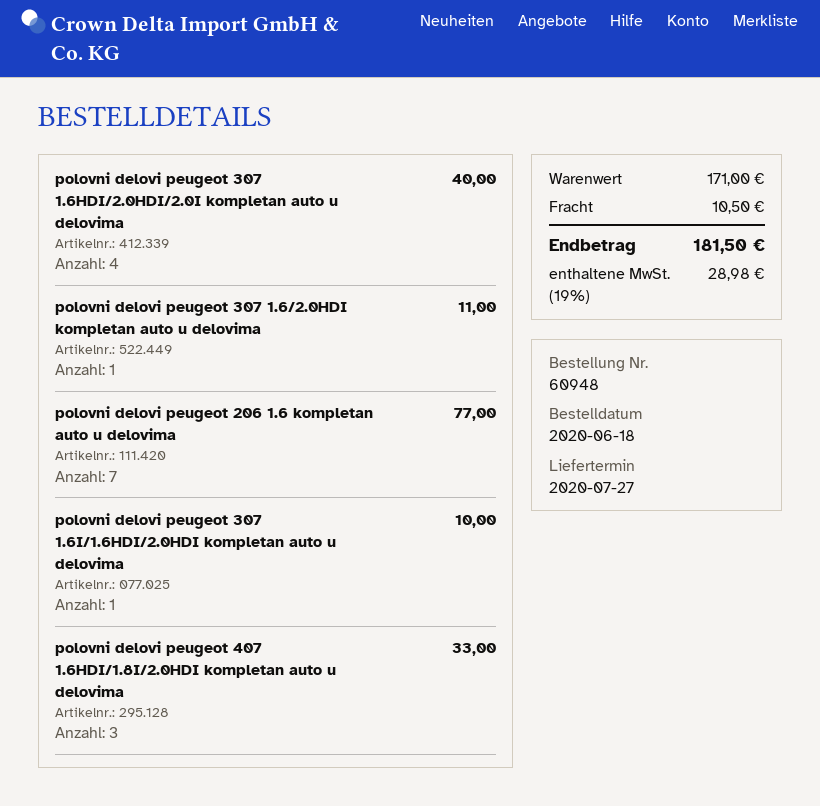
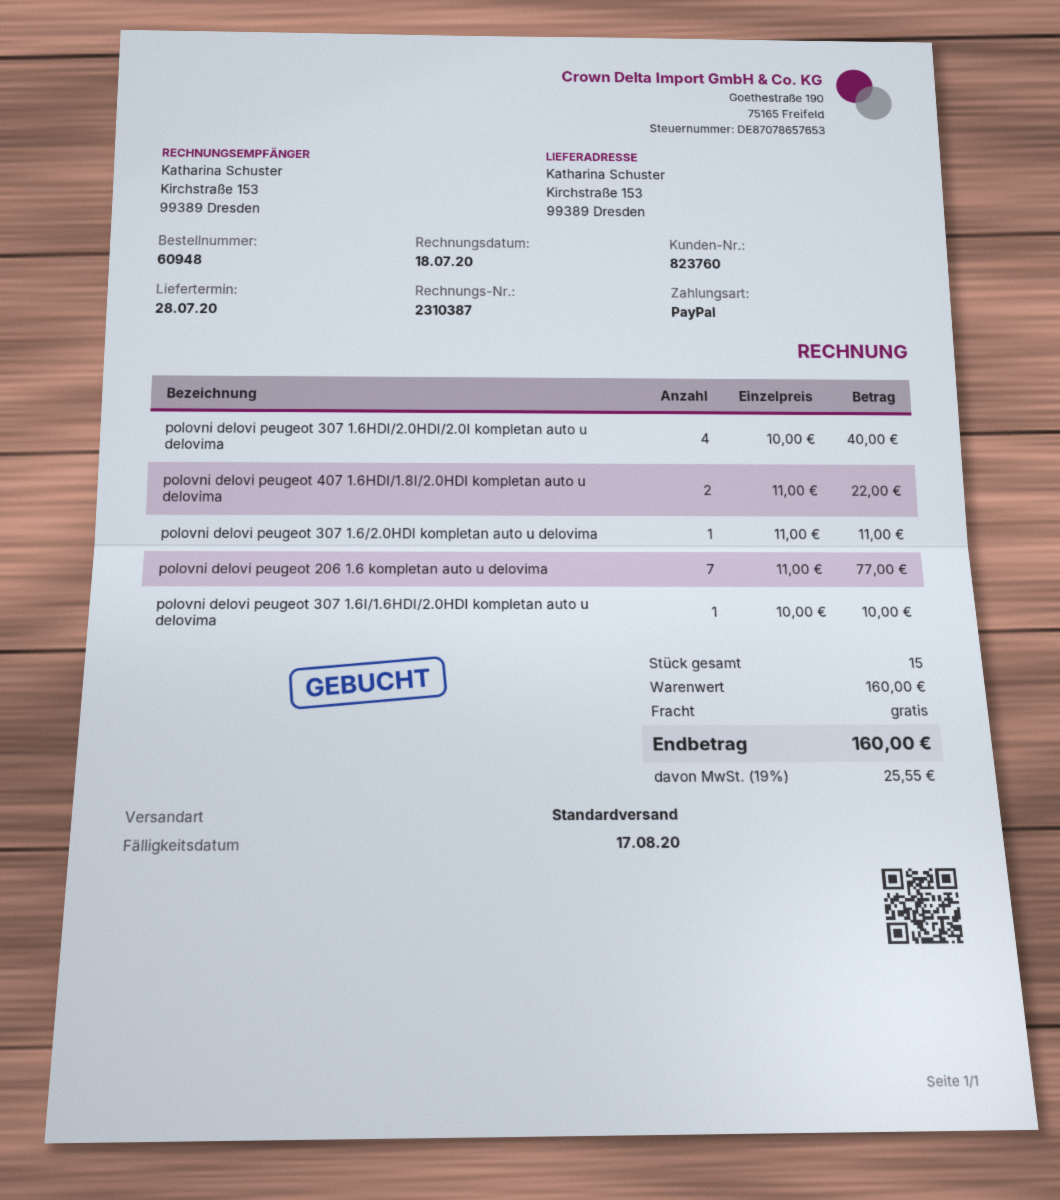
delivery date: 2020-07-27 -> 2020-07-28
polovni delovi peugeot 407 1.6HDI/1.8I/2.0HDI kompletan auto u delovima: 3 for 33.00 -> 2 for 22.00
subtotal: 171.00 -> 160.00
shipping: 10.50 -> 0.00
tax: 19% = 28.98 -> 19% = 25.55
total: 181.50 -> 160.00

